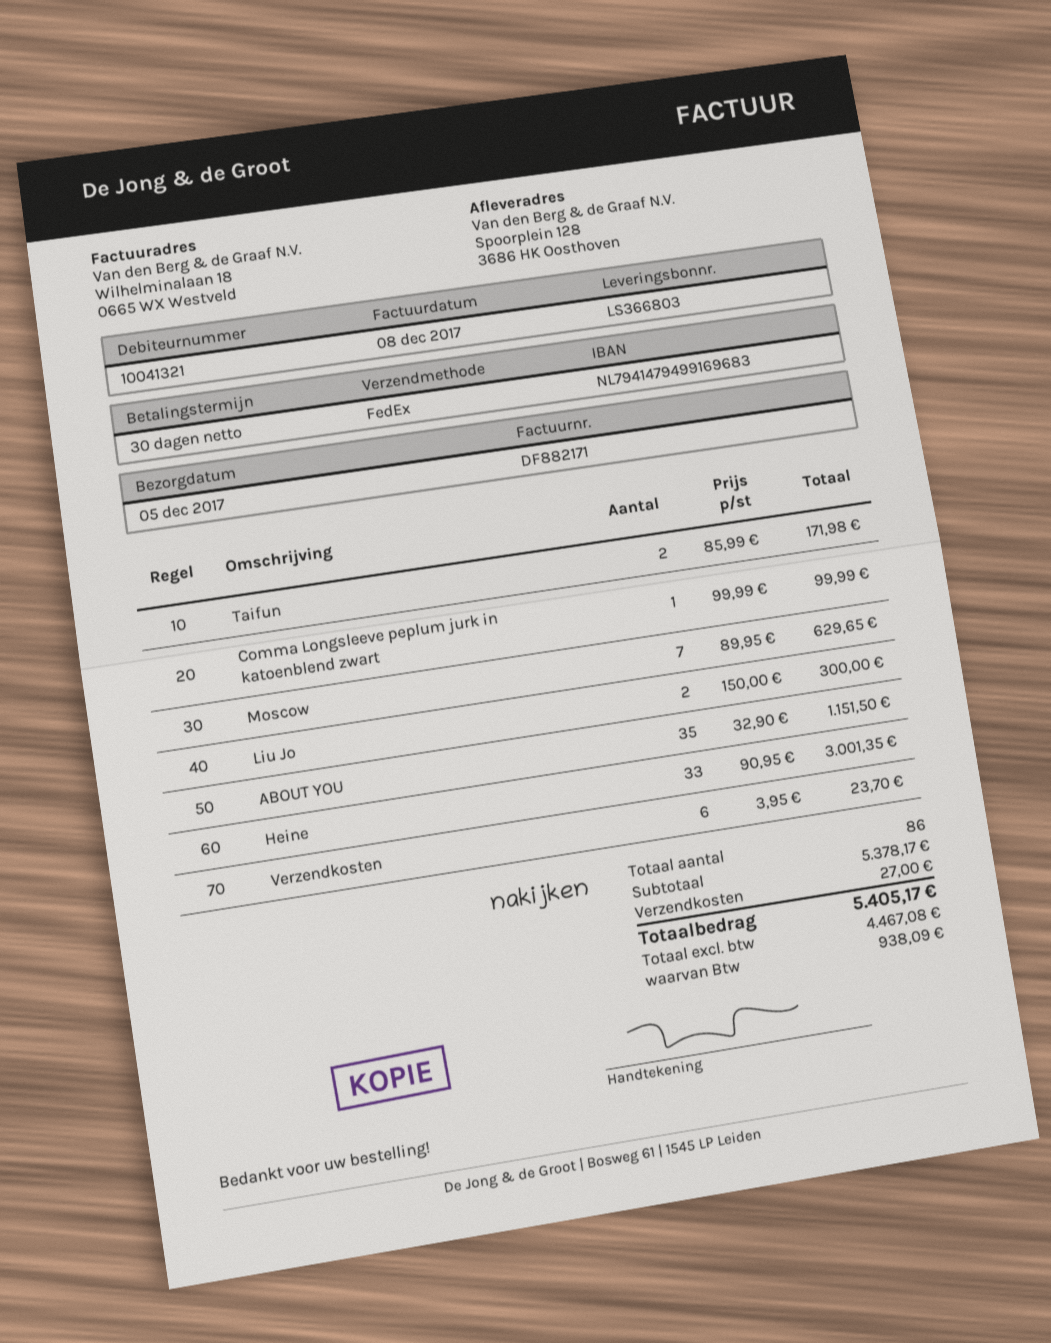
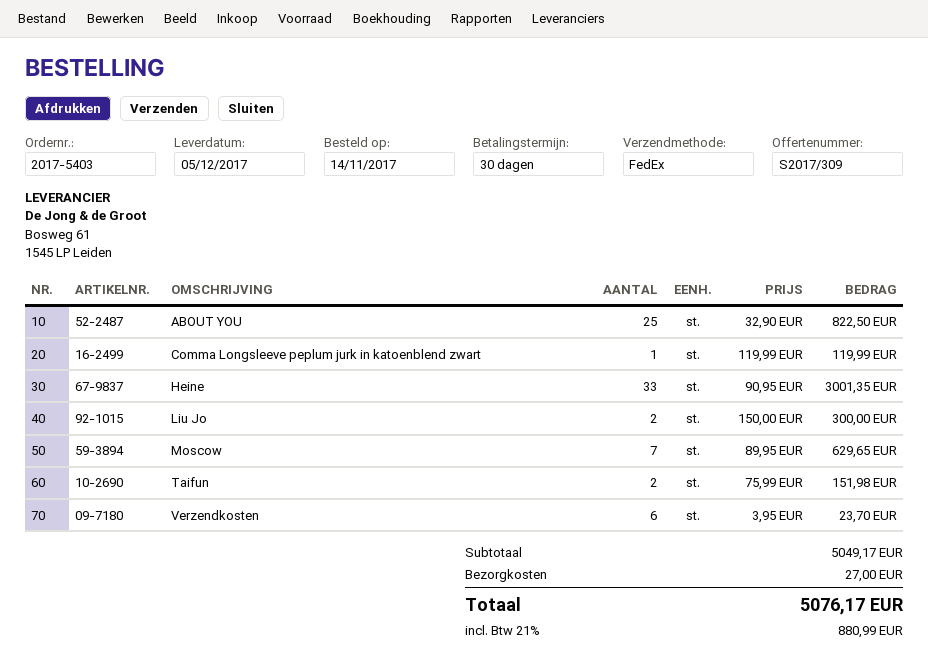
Taifun: 2 x 85.99 = 171.98 -> 2 x 75.99 = 151.98
Comma Longsleeve peplum jurk in katoenblend zwart: 1 x 99.99 = 99.99 -> 1 x 119.99 = 119.99
ABOUT YOU: 35 x 32.90 = 1151.50 -> 25 x 32.90 = 822.50
subtotal: 5378.17 -> 5049.17
tax: 938.09 -> 880.99
total: 5405.17 -> 5076.17

